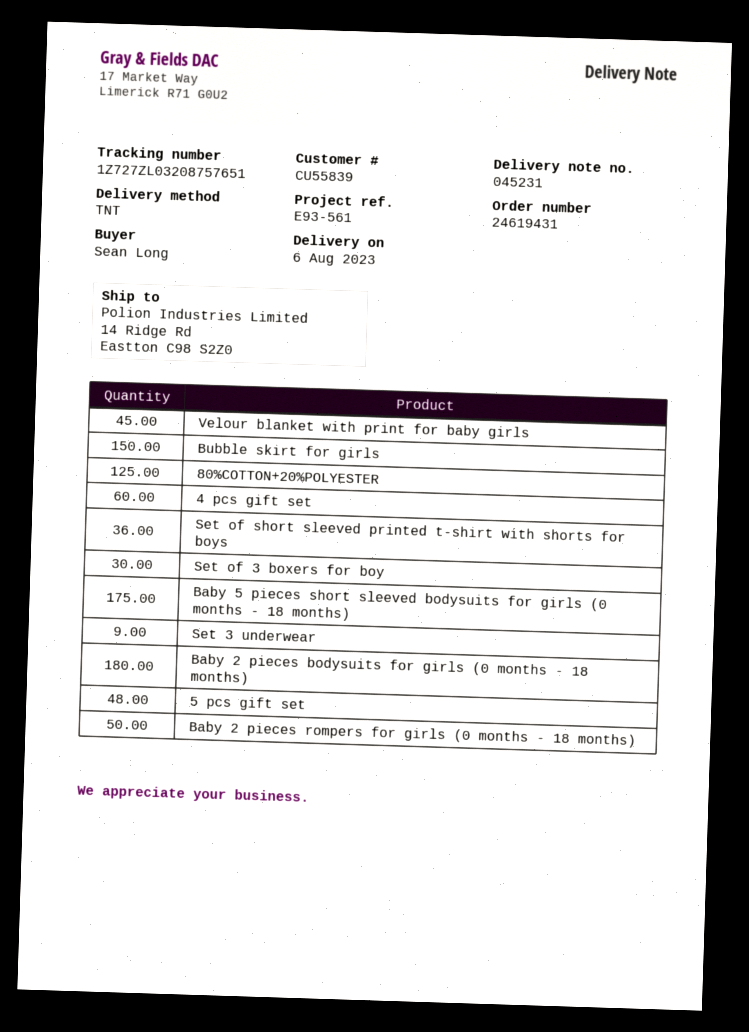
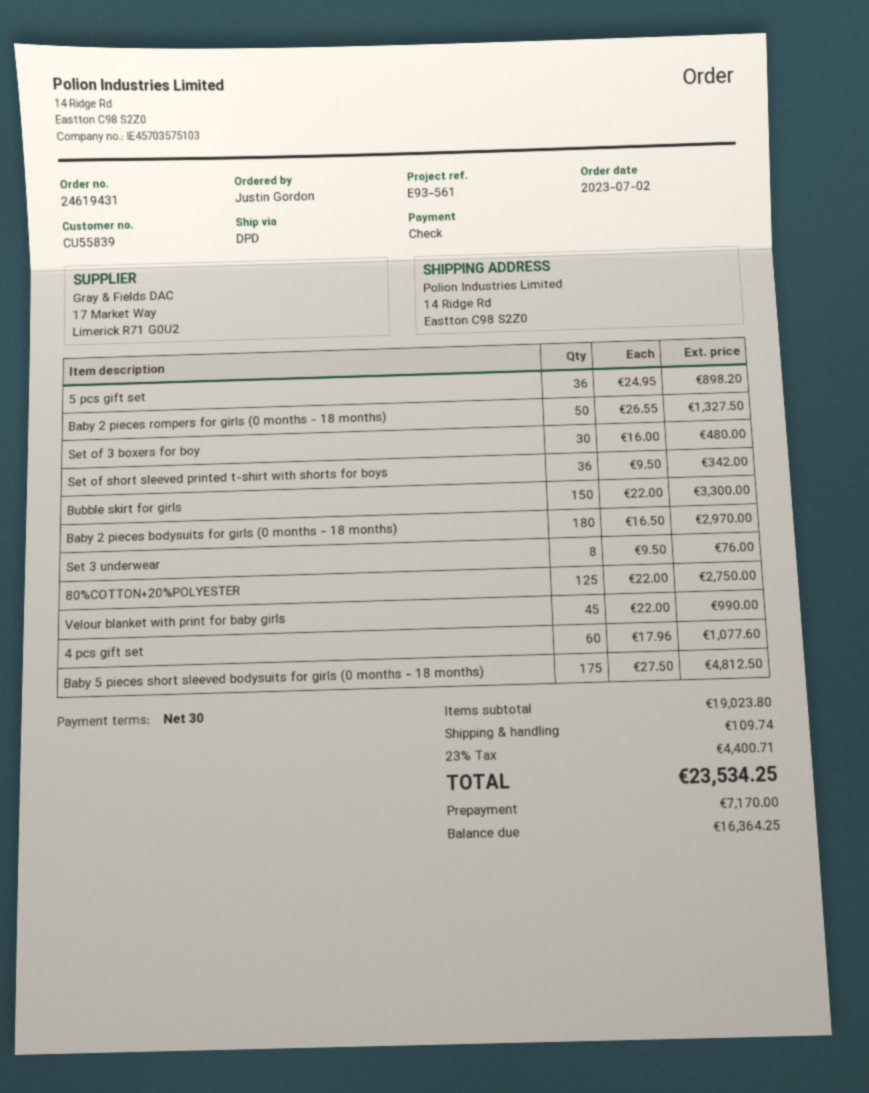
ordered by: Sean Long -> Justin Gordon
shipping method: TNT -> DPD
Set 3 underwear: 9 -> 8
5 pcs gift set: 48 -> 36

